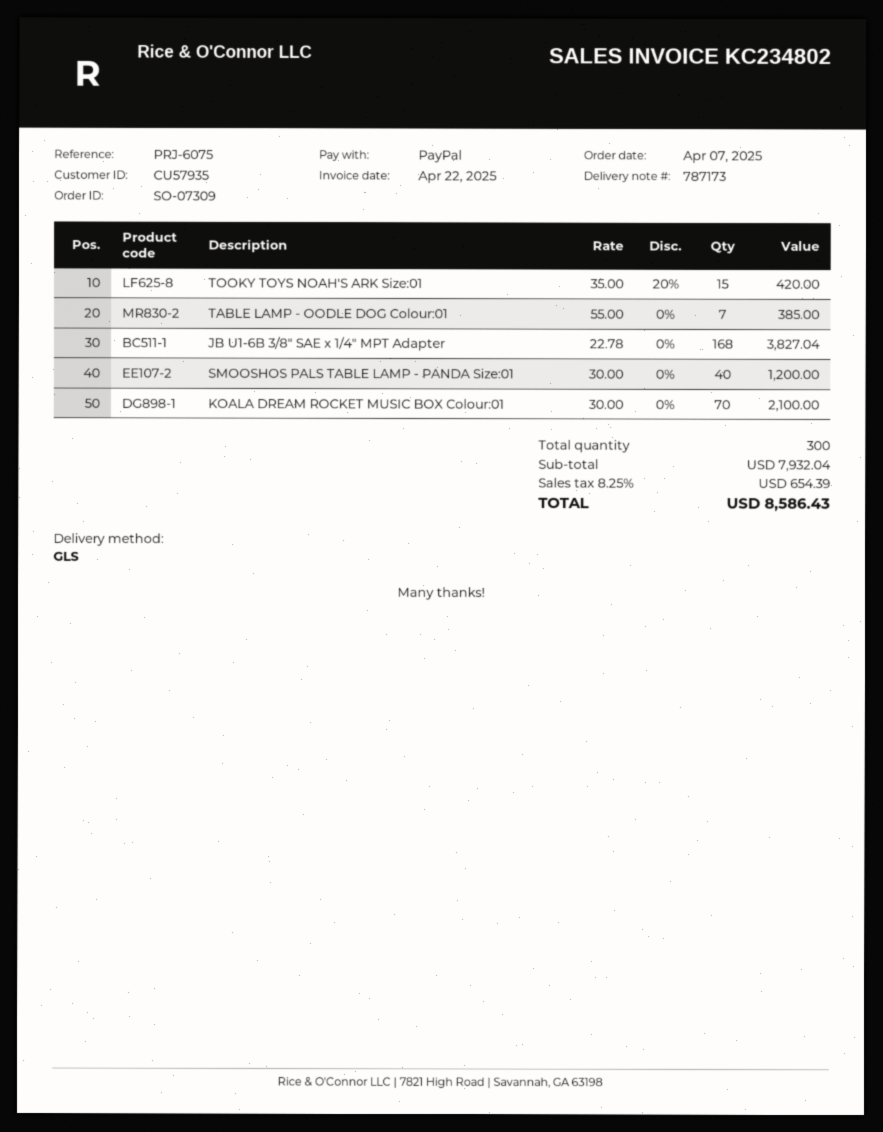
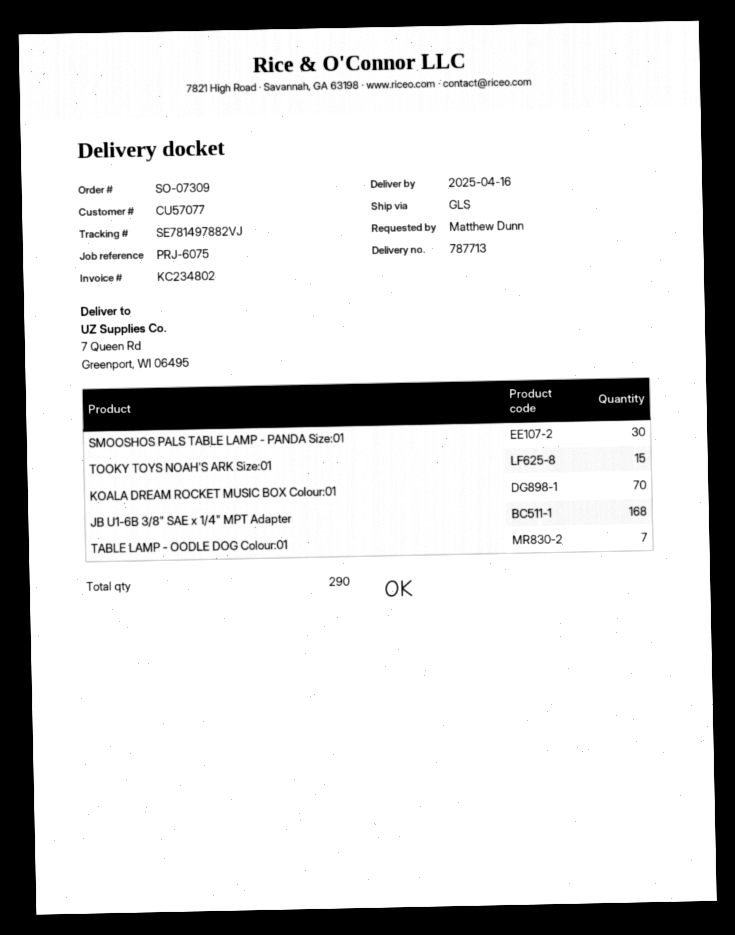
delivery note number: 787173 -> 787713
customer number: CU57935 -> CU57077
SMOOSHOS PALS TABLE LAMP - PANDA Size:01: 40 -> 30
total quantity: 300 -> 290

